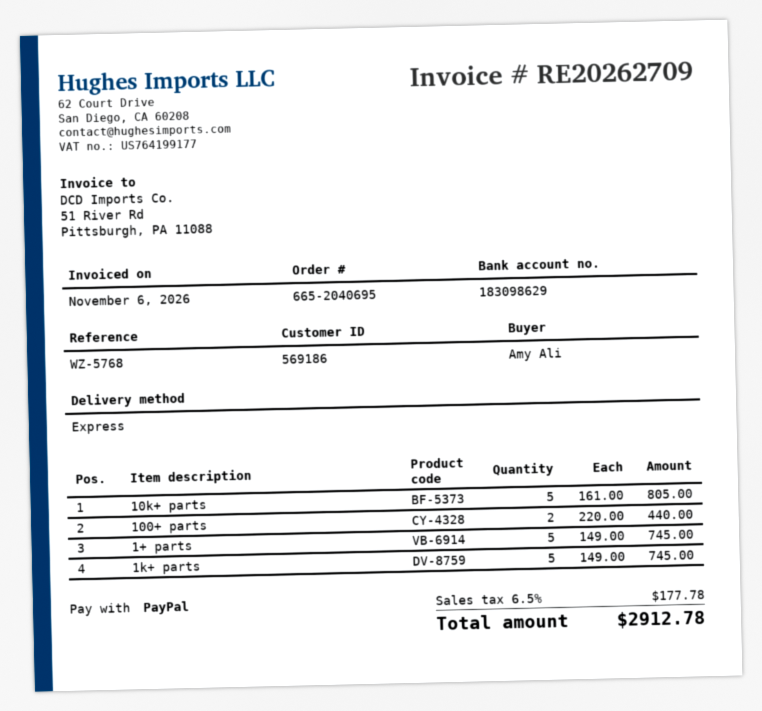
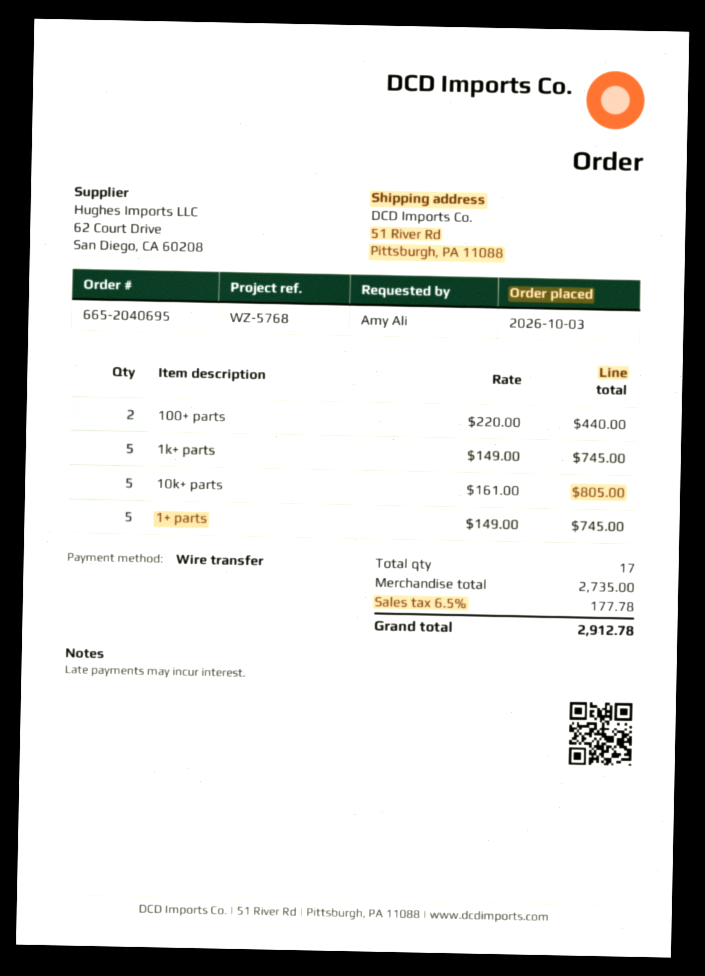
payment method: PayPal -> bank transfer

